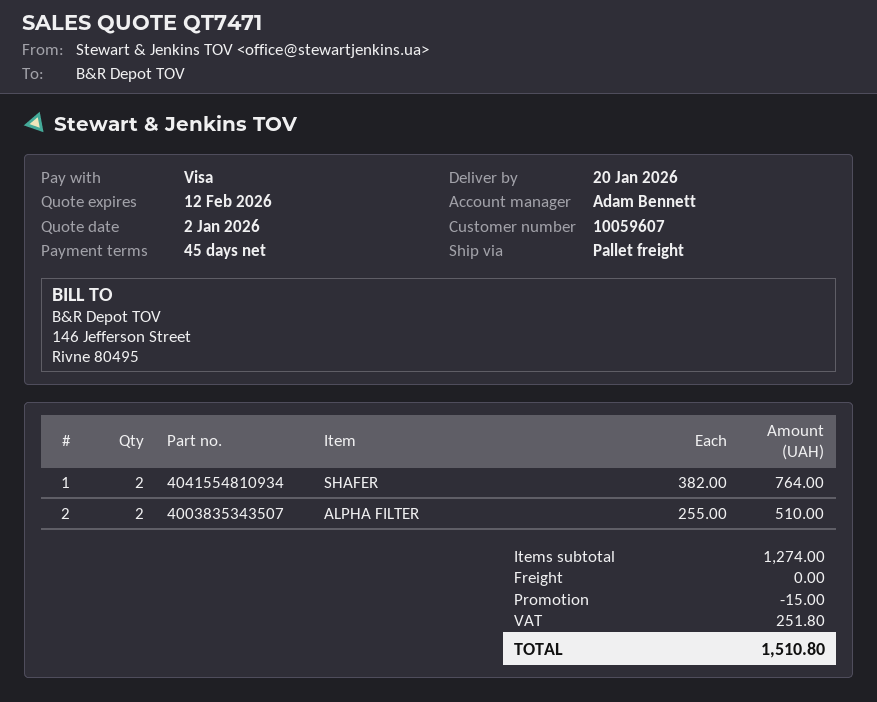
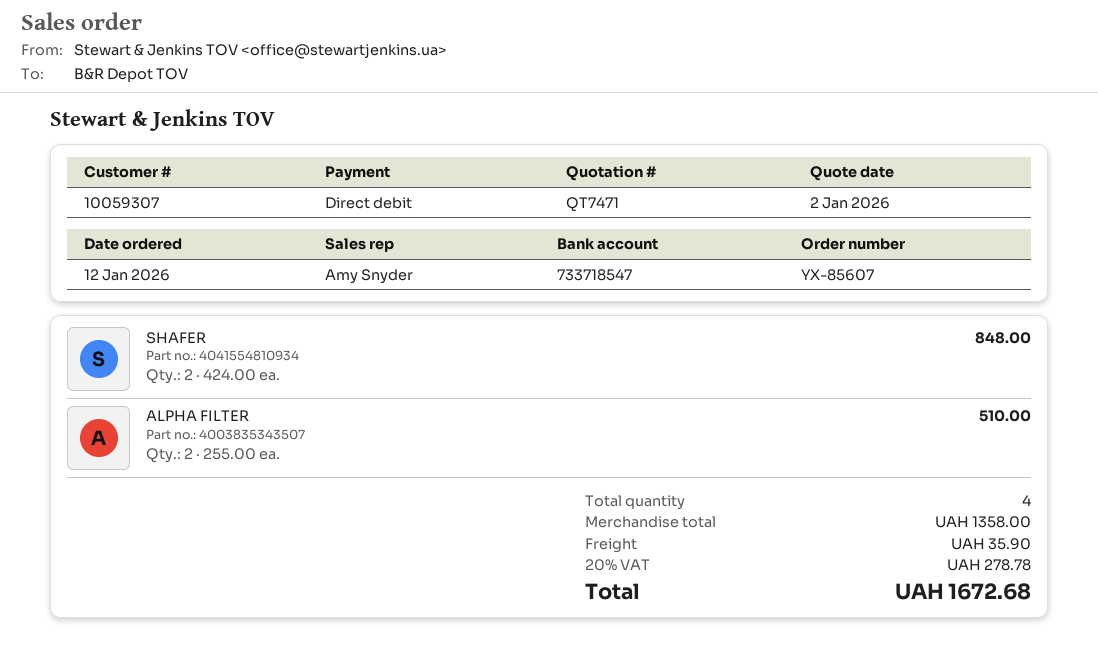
customer number: 10059607 -> 10059307
sales rep: Adam Bennett -> Amy Snyder
payment method: Visa -> direct debit
SHAFER: 2 x 382.00 = 764.00 -> 2 x 424.00 = 848.00
subtotal: 1274.00 -> 1358.00
discount: 15.00 -> none
shipping: 0.00 -> 35.90
tax: 251.80 -> 278.78
total: 1510.80 -> 1672.68

